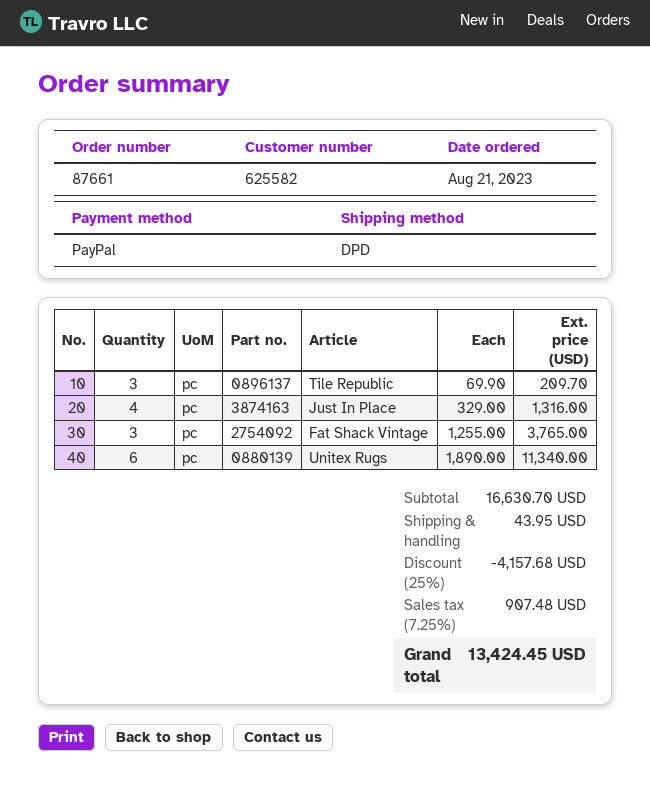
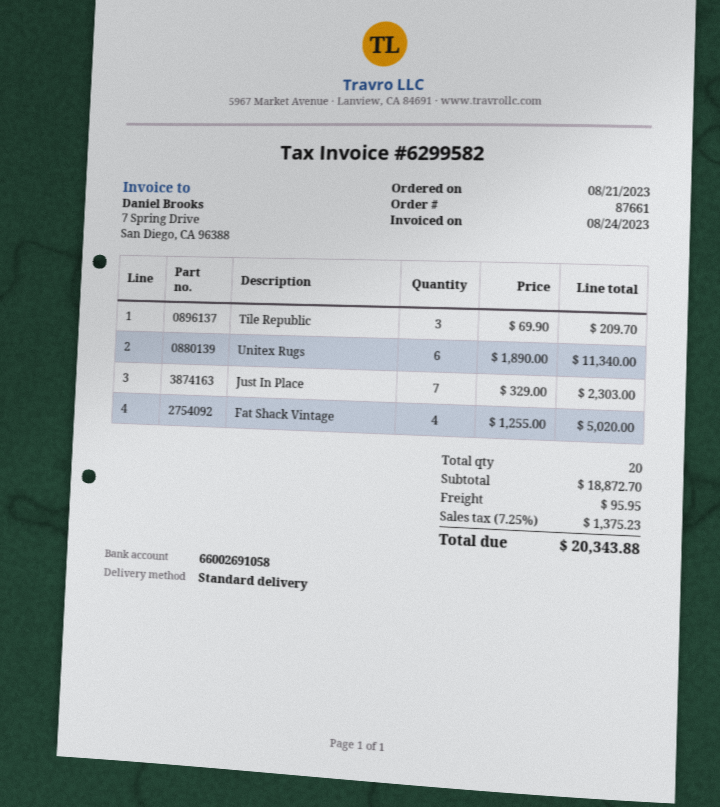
shipping method: DPD -> standard
Just In Place: 4 x 329.00 = 1316.00 -> 7 x 329.00 = 2303.00
Fat Shack Vintage: 3 x 1255.00 = 3765.00 -> 4 x 1255.00 = 5020.00
subtotal: 16630.70 -> 18872.70
discount: 25% = 4157.68 -> none
shipping: 43.95 -> 95.95
tax: 7.25% = 907.48 -> 7.25% = 1375.23
total: 13424.45 -> 20343.88

